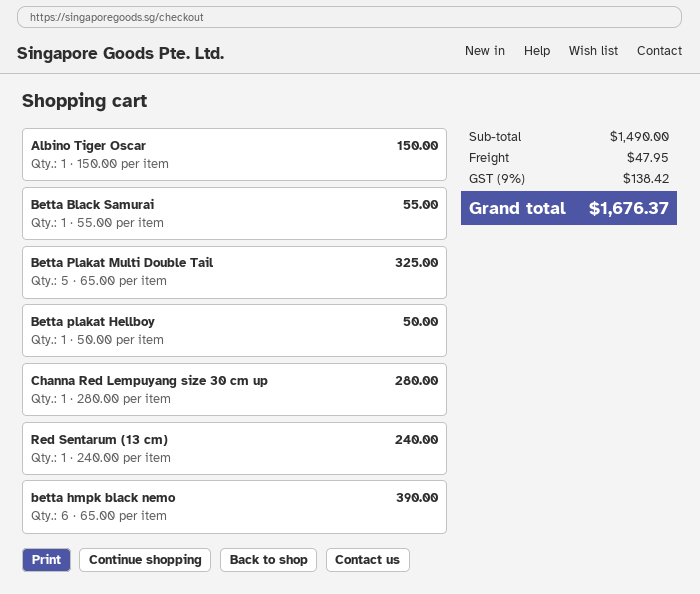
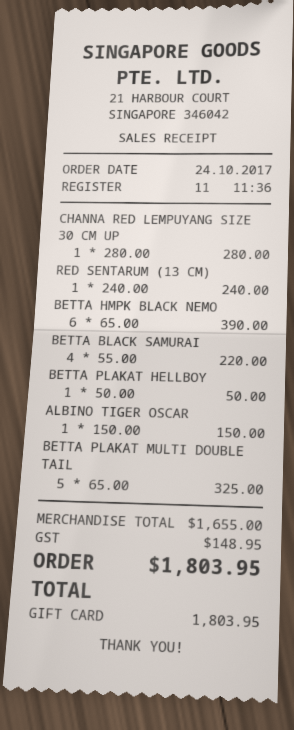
Betta Black Samurai: 1 x 55.00 = 55.00 -> 4 x 55.00 = 220.00
subtotal: 1490.00 -> 1655.00
shipping: 47.95 -> none
tax: 138.42 -> 148.95
total: 1676.37 -> 1803.95

